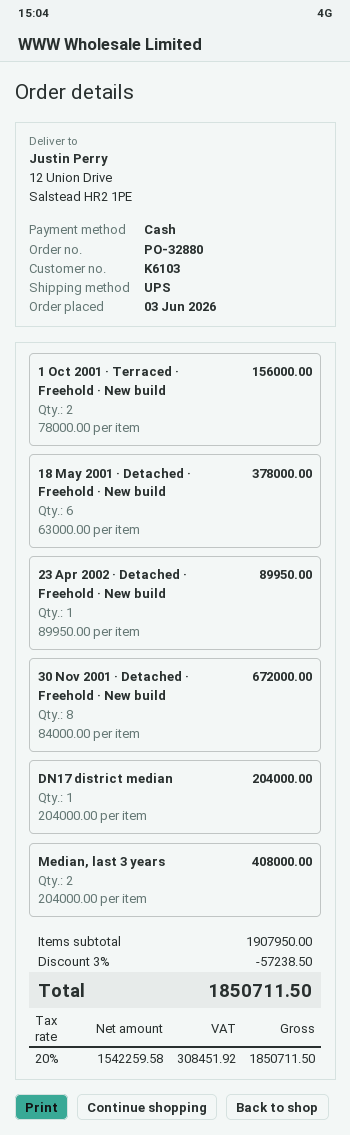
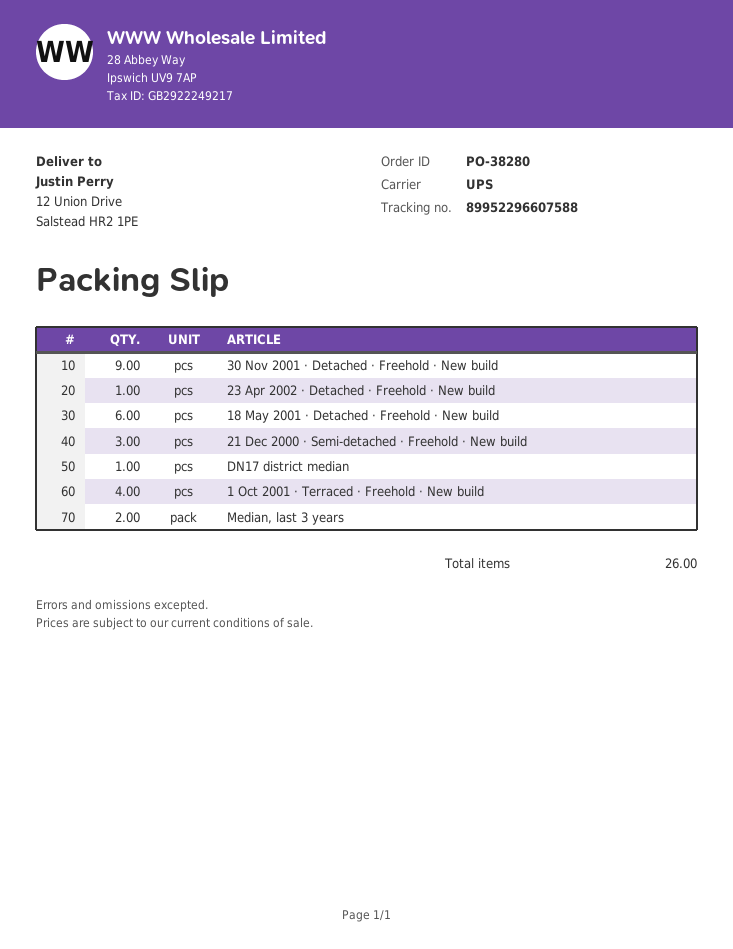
order number: PO-32880 -> PO-38280
1 Oct 2001 · Terraced · Freehold · New build: 2 -> 4
30 Nov 2001 · Detached · Freehold · New build: 8 -> 9
21 Dec 2000 · Semi-detached · Freehold · New build: none -> 3

